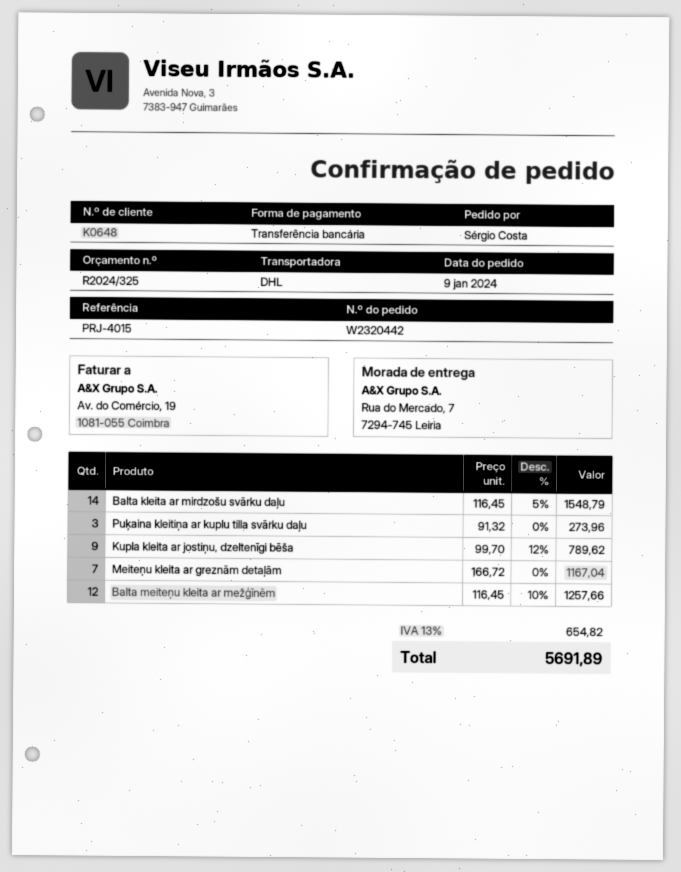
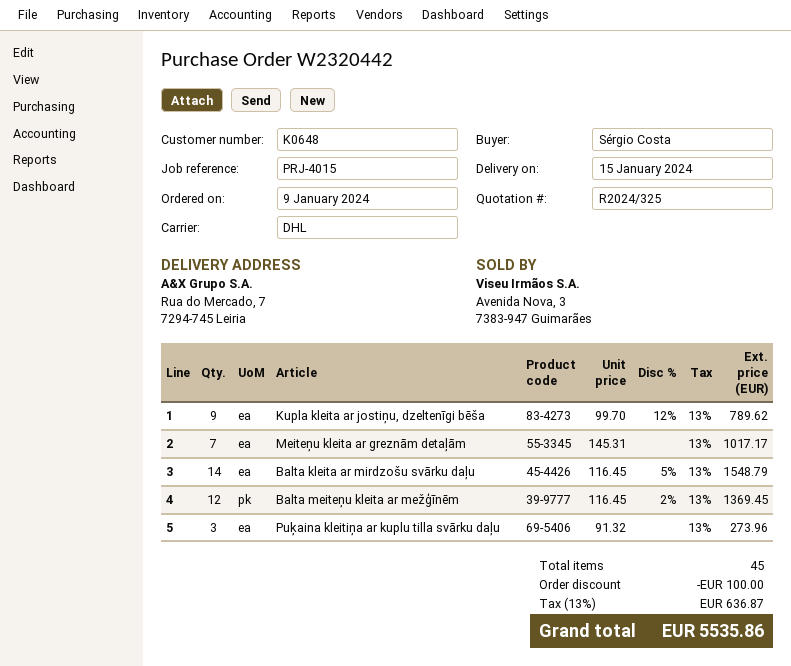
Meiteņu kleita ar greznām detaļām: 7 x 166.72 = 1167.04 -> 7 x 145.31 = 1017.17
Balta meiteņu kleita ar mežģīnēm: 12 x 116.45 - 10% = 1257.66 -> 12 x 116.45 - 2% = 1369.45
discount: none -> 100.00
tax: 13% = 654.82 -> 13% = 636.87
total: 5691.89 -> 5535.86

